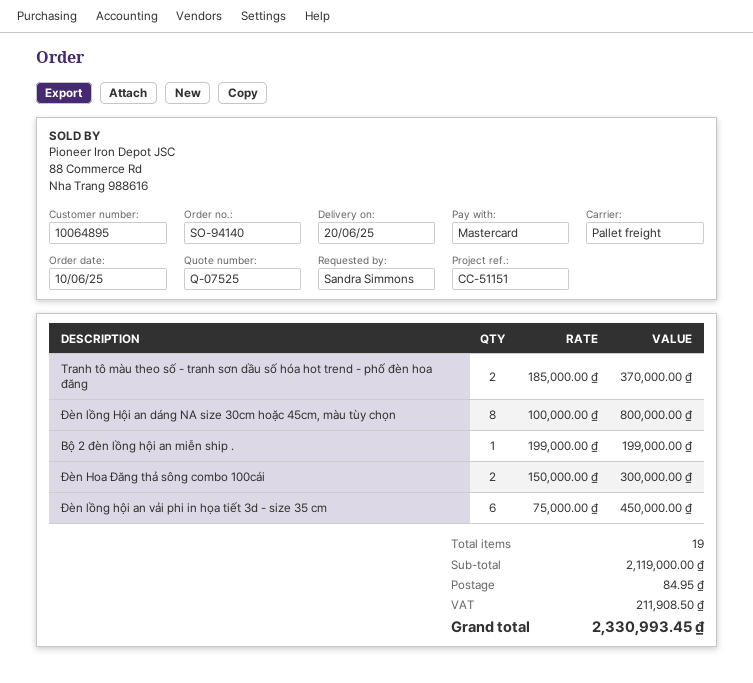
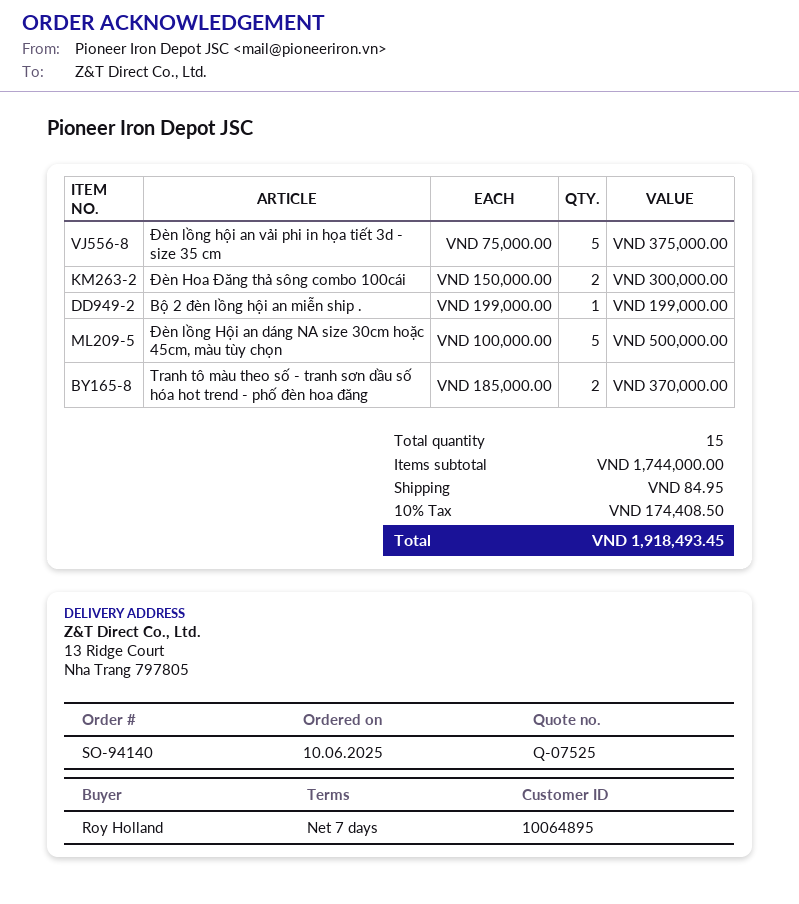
ordered by: Sandra Simmons -> Roy Holland
Đèn lồng Hội an dáng NA size 30cm hoặc 45cm, màu tùy chọn: 8 x 100000.00 = 800000.00 -> 5 x 100000.00 = 500000.00
Đèn lồng hội an vải phi in họa tiết 3d - size 35 cm: 6 x 75000.00 = 450000.00 -> 5 x 75000.00 = 375000.00
total quantity: 19 -> 15
subtotal: 2119000.00 -> 1744000.00
tax: 211908.50 -> 174408.50
total: 2330993.45 -> 1918493.45

